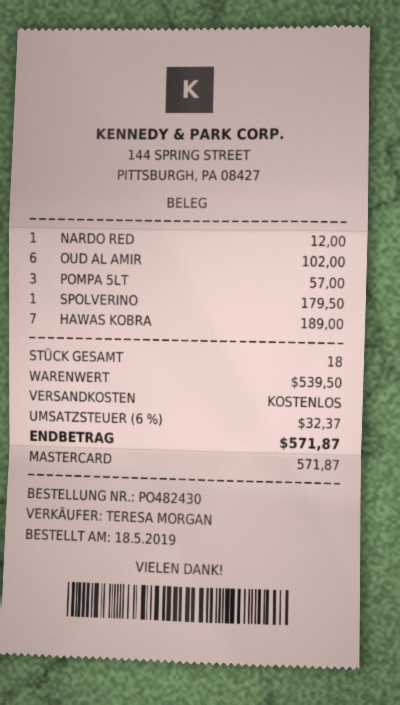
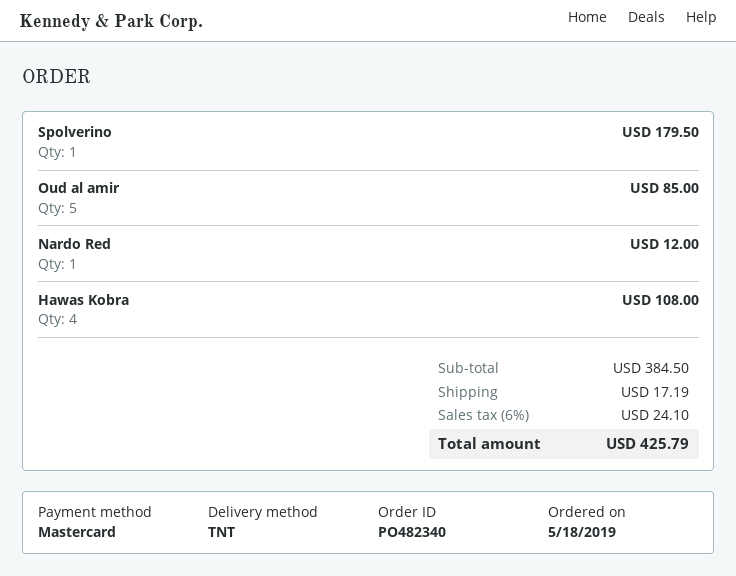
order number: PO482430 -> PO482340
OUD AL AMIR: 6 for 102.00 -> 5 for 85.00
POMPA 5LT: 3 for 57.00 -> none
HAWAS KOBRA: 7 for 189.00 -> 4 for 108.00
subtotal: 539.50 -> 384.50
shipping: 0.00 -> 17.19
tax: 6% = 32.37 -> 6% = 24.10
total: 571.87 -> 425.79

